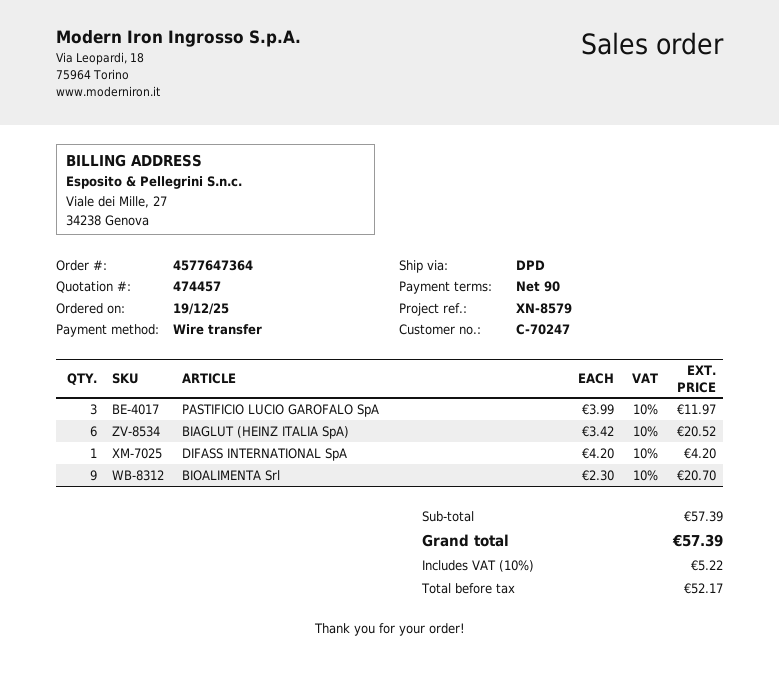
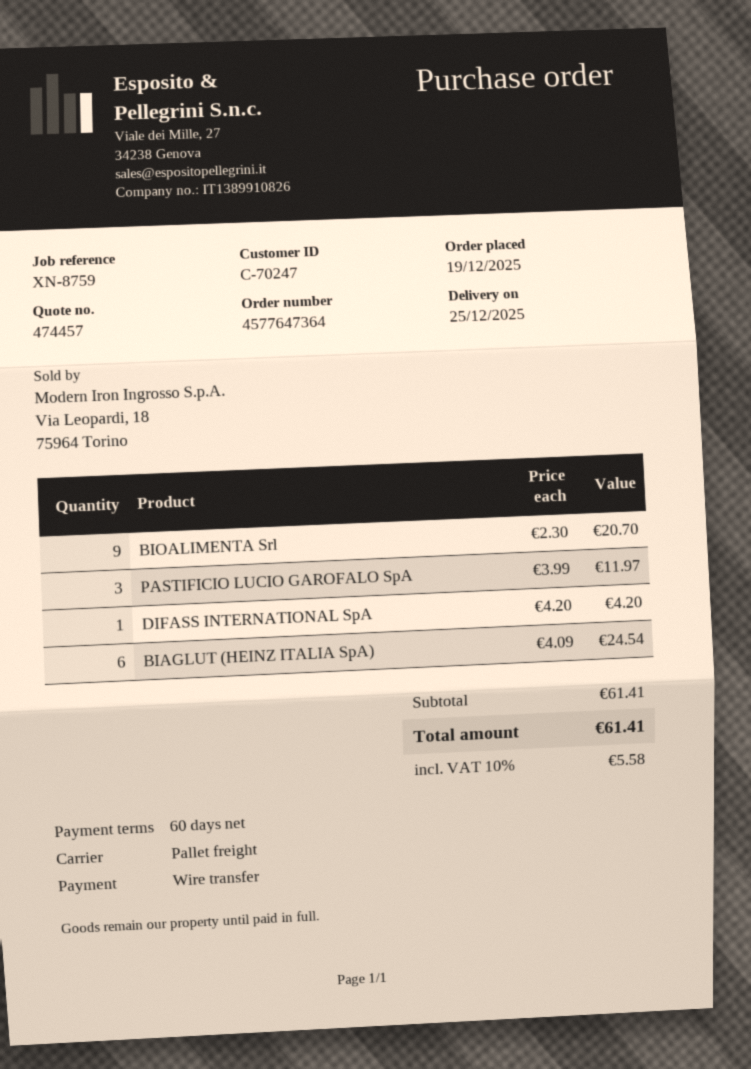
payment terms: 90 days -> 60 days
reference: XN-8579 -> XN-8759
shipping method: DPD -> pallet freight
BIAGLUT (HEINZ ITALIA SpA): 6 x 3.42 = 20.52 -> 6 x 4.09 = 24.54
subtotal: 57.39 -> 61.41
tax: 10% = 5.22 -> 10% = 5.58
total: 57.39 -> 61.41

